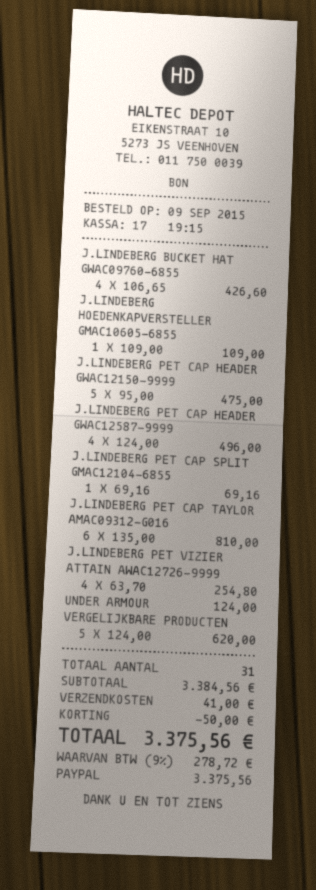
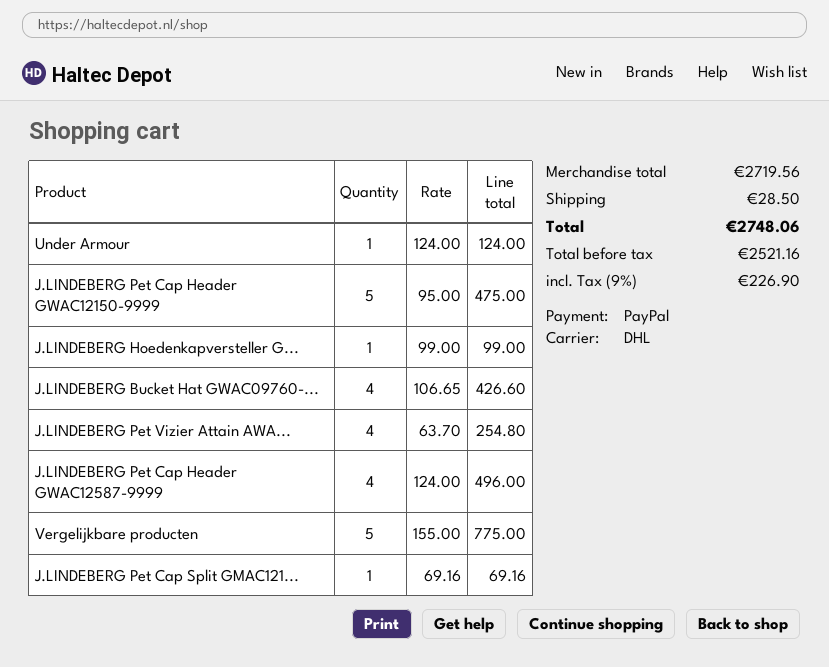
J.LINDEBERG HOEDENKAPVERSTELLER GMAC10605-6855: 1 x 109.00 = 109.00 -> 1 x 99.00 = 99.00
J.LINDEBERG PET CAP TAYLOR AMAC09312-G016: 6 x 135.00 = 810.00 -> none
VERGELIJKBARE PRODUCTEN: 5 x 124.00 = 620.00 -> 5 x 155.00 = 775.00
subtotal: 3384.56 -> 2719.56
discount: 50.00 -> none
shipping: 41.00 -> 28.50
tax: 9% = 278.72 -> 9% = 226.90
total: 3375.56 -> 2748.06

